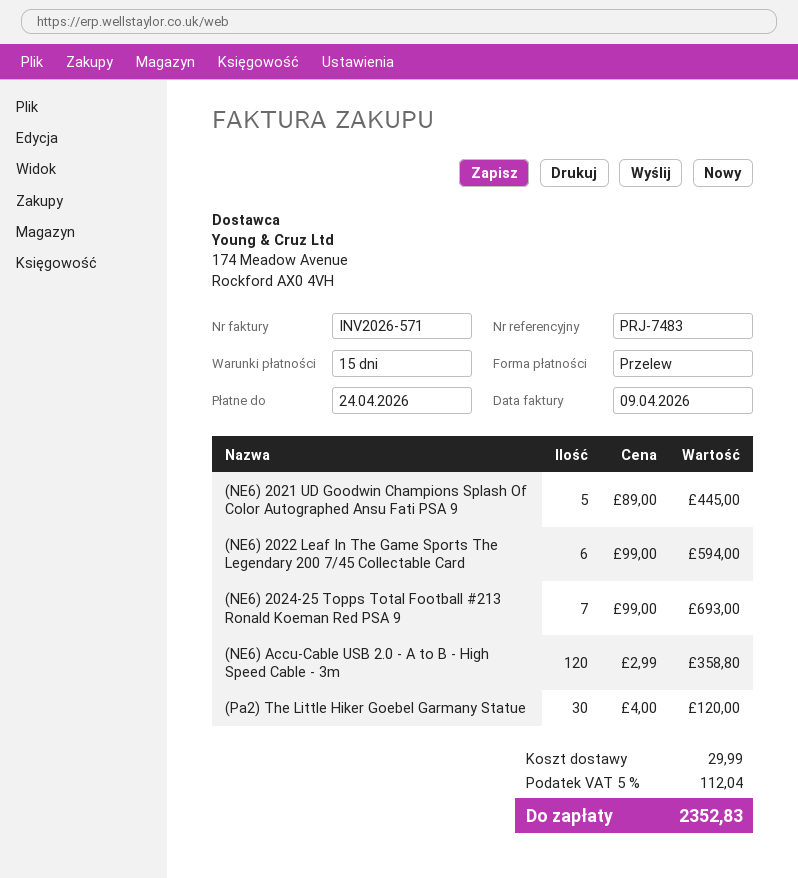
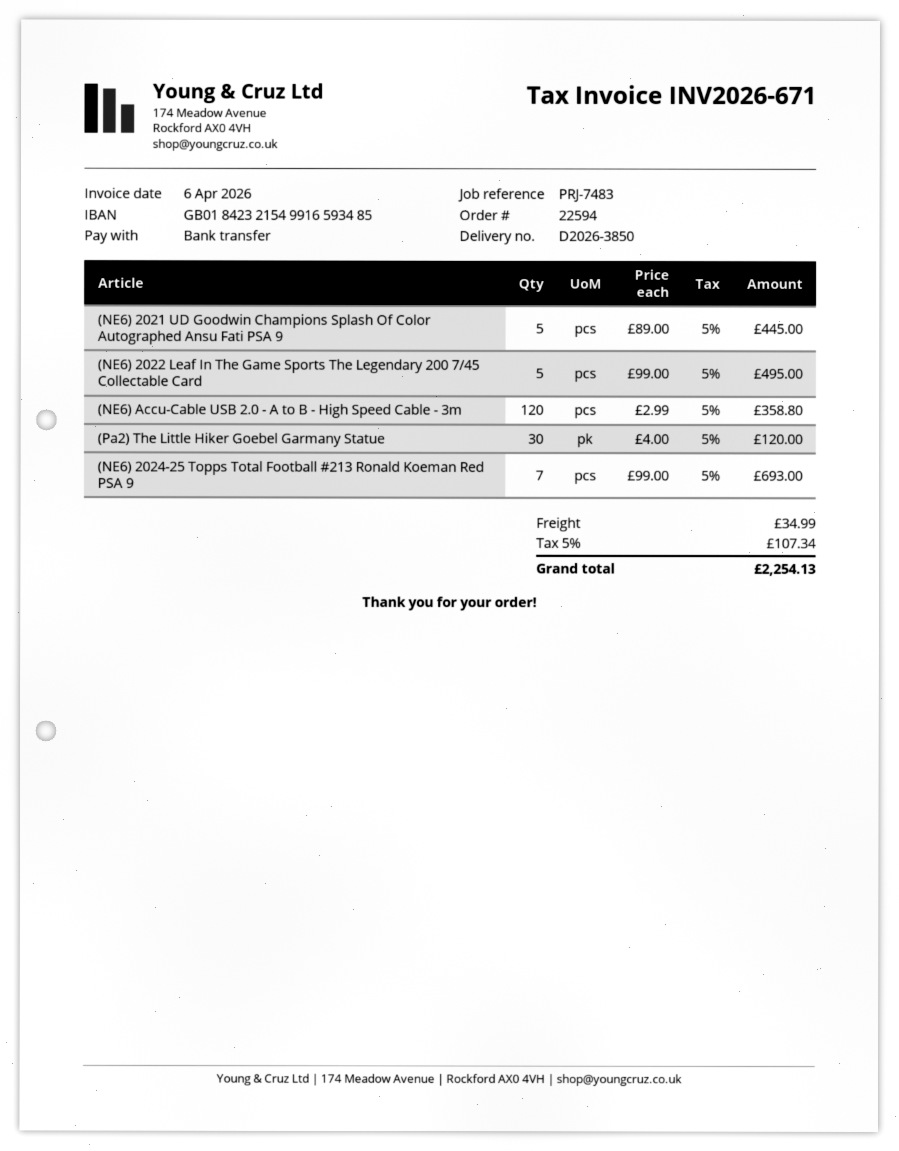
invoice number: INV2026-571 -> INV2026-671
invoice date: 2026-04-09 -> 2026-04-06
(NE6) 2022 Leaf In The Game Sports The Legendary 200 7/45 Collectable Card: 6 x 99.00 = 594.00 -> 5 x 99.00 = 495.00
shipping: 29.99 -> 34.99
tax: 5% = 112.04 -> 5% = 107.34
total: 2352.83 -> 2254.13

